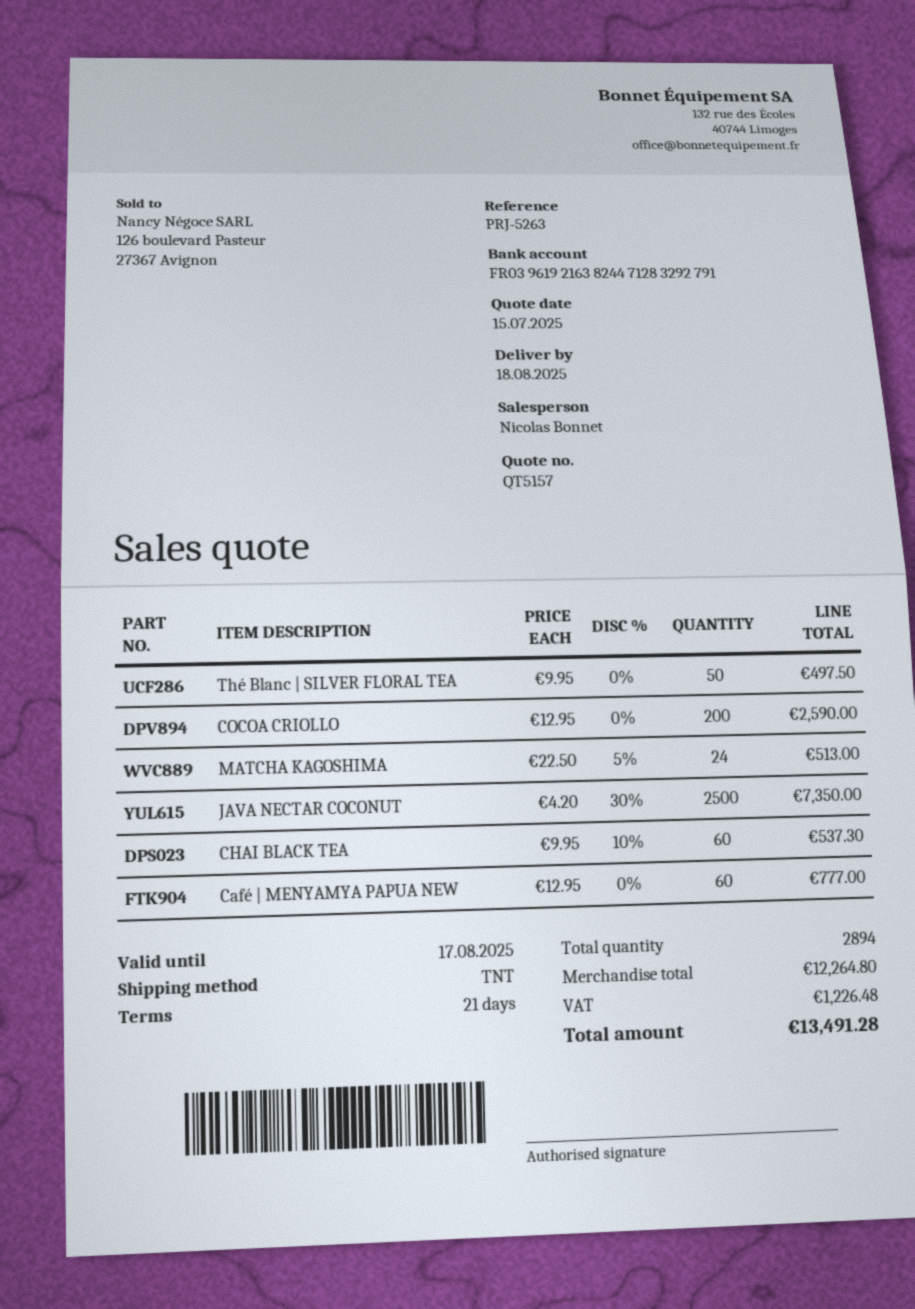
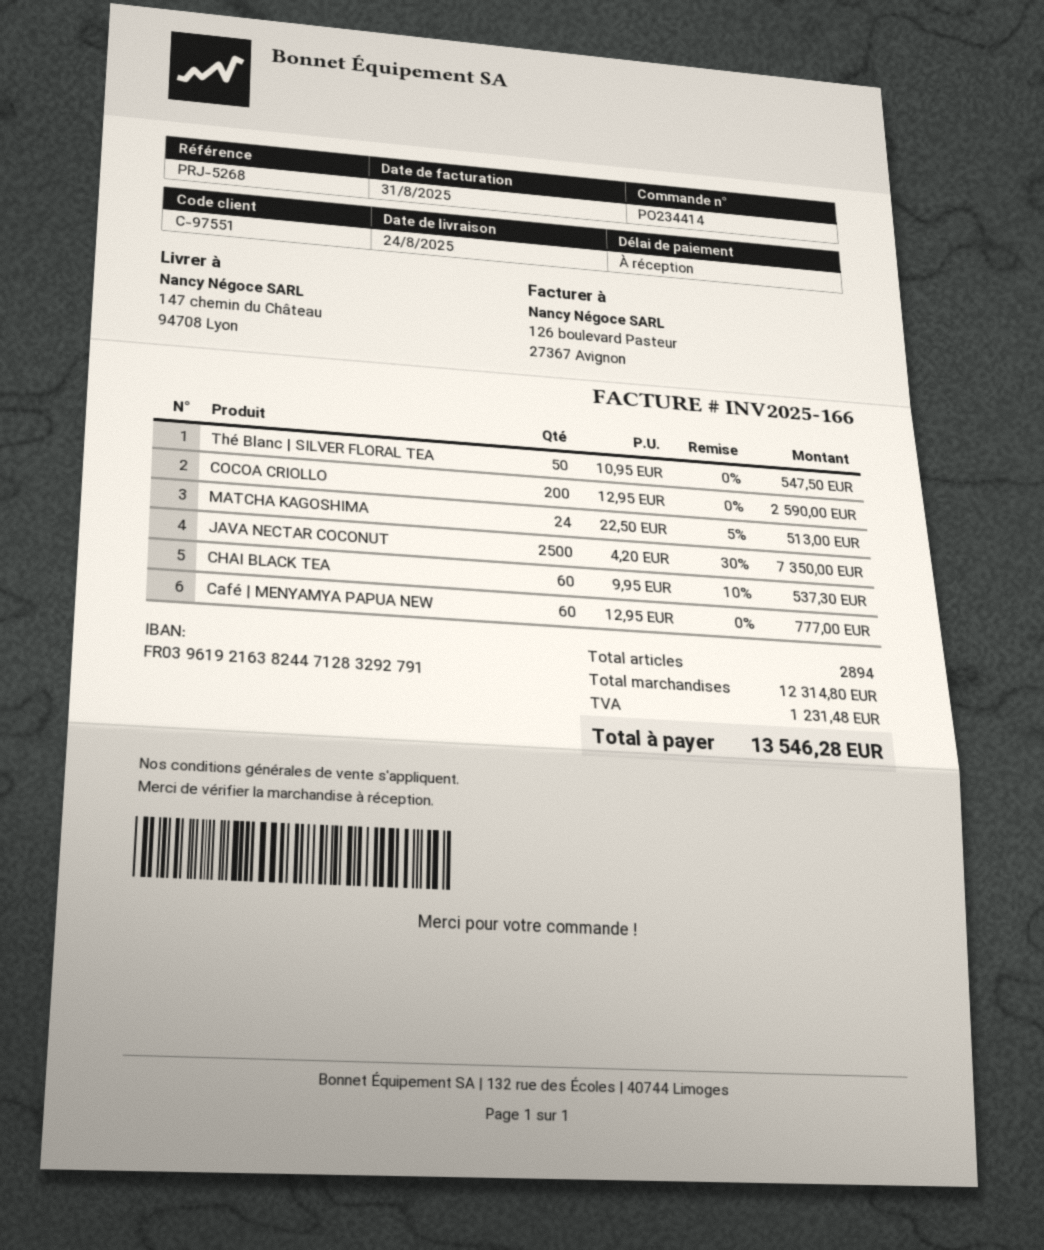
delivery date: 2025-08-18 -> 2025-08-24
payment terms: 21 days -> on receipt
reference: PRJ-5263 -> PRJ-5268
Thé Blanc | SILVER FLORAL TEA: 50 x 9.95 = 497.50 -> 50 x 10.95 = 547.50
subtotal: 12264.80 -> 12314.80
tax: 1226.48 -> 1231.48
total: 13491.28 -> 13546.28

